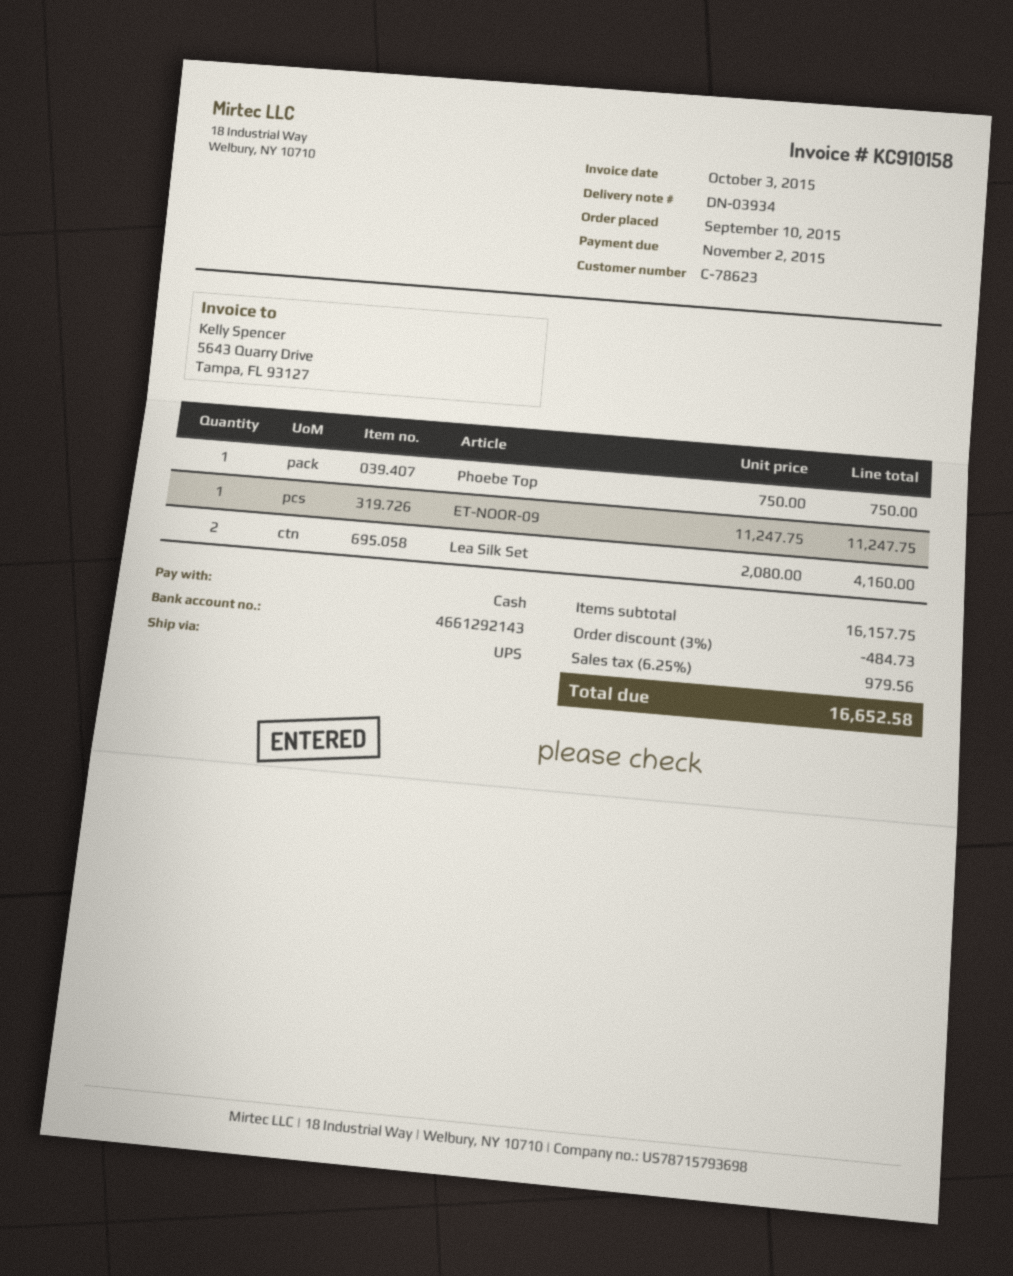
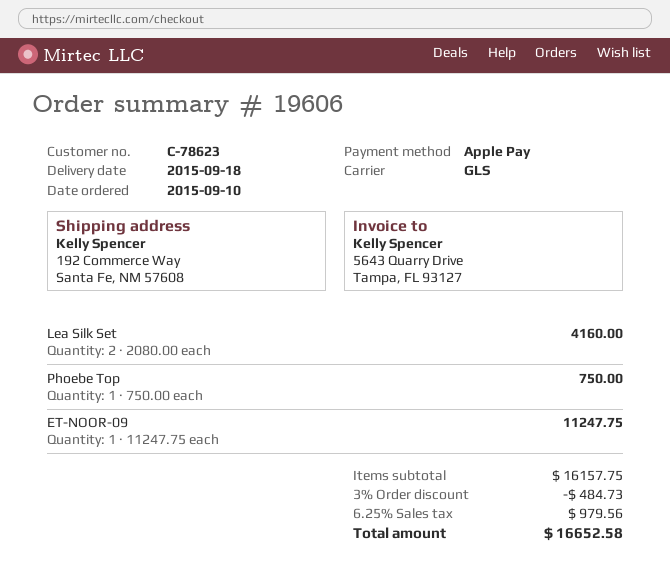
payment method: cash -> Apple Pay
shipping method: UPS -> GLS

